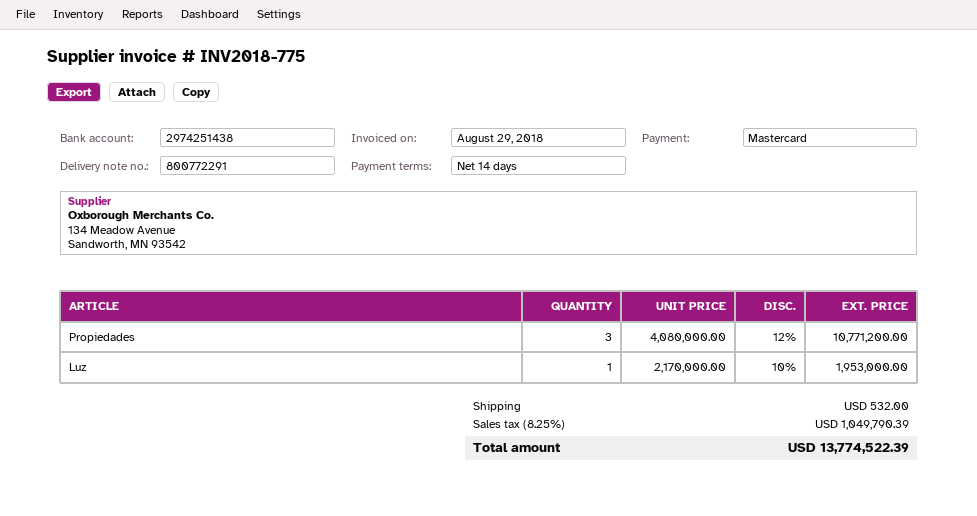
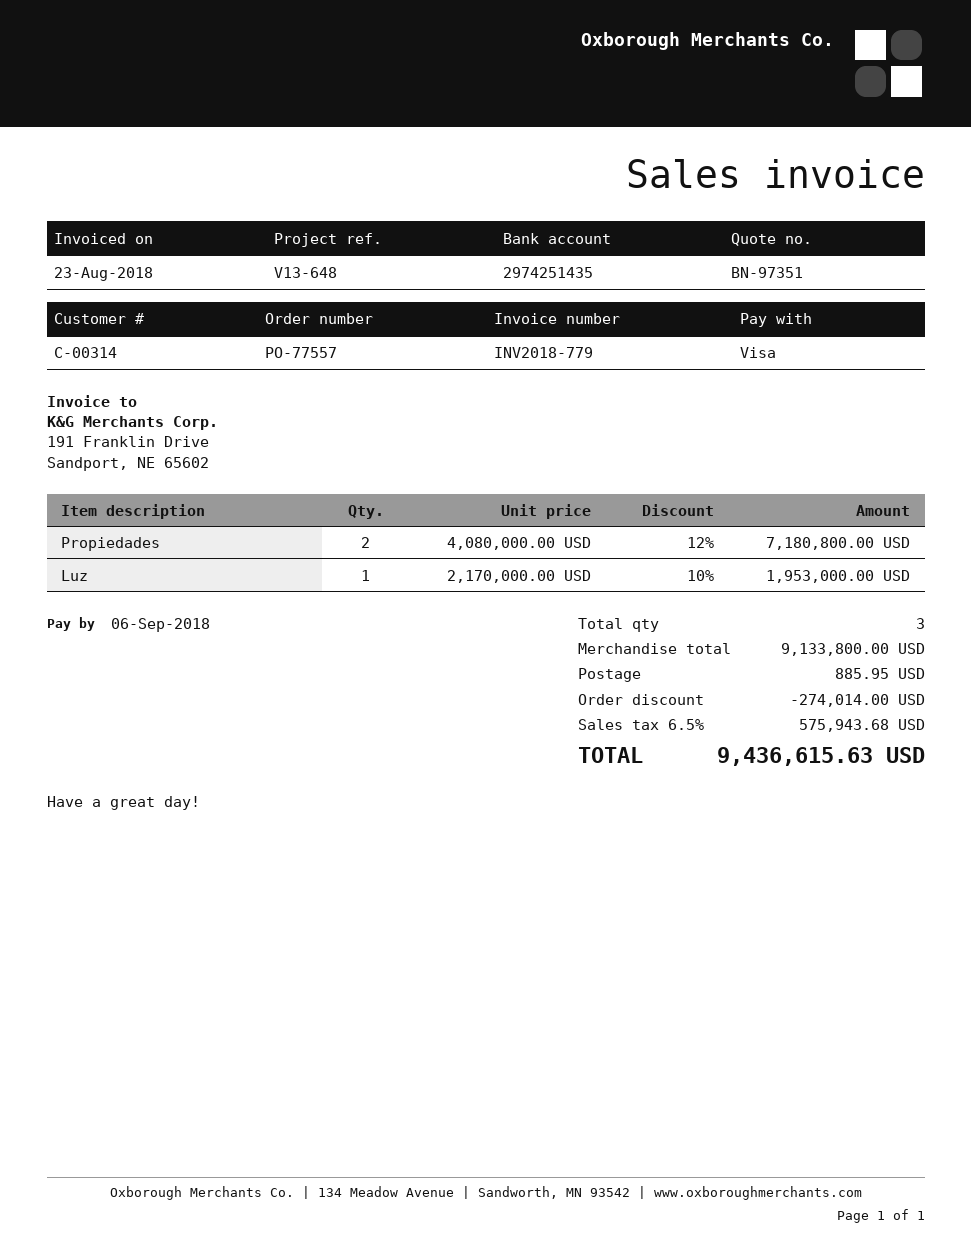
invoice number: INV2018-775 -> INV2018-779
invoice date: 2018-08-29 -> 2018-08-23
payment method: Mastercard -> Visa
bank account: 2974251438 -> 2974251435
Propiedades: 3 x 4080000.00 - 12% = 10771200.00 -> 2 x 4080000.00 - 12% = 7180800.00
discount: none -> 274014.00
shipping: 532.00 -> 885.95
tax: 8.25% = 1049790.39 -> 6.5% = 575943.68
total: 13774522.39 -> 9436615.63

